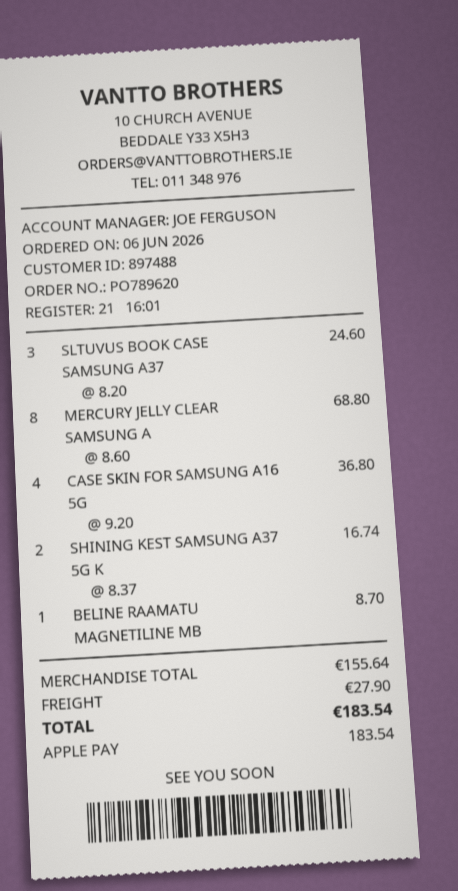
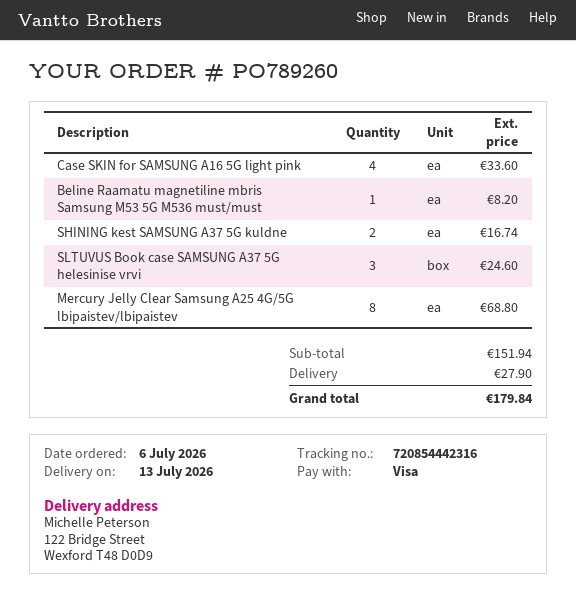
order number: PO789620 -> PO789260
order date: 2026-06-06 -> 2026-07-06
payment method: Apple Pay -> Visa
CASE SKIN FOR SAMSUNG A16 5G: 4 for 36.80 -> 4 for 33.60
BELINE RAAMATU MAGNETILINE MB: 1 for 8.70 -> 1 for 8.20
subtotal: 155.64 -> 151.94
total: 183.54 -> 179.84

